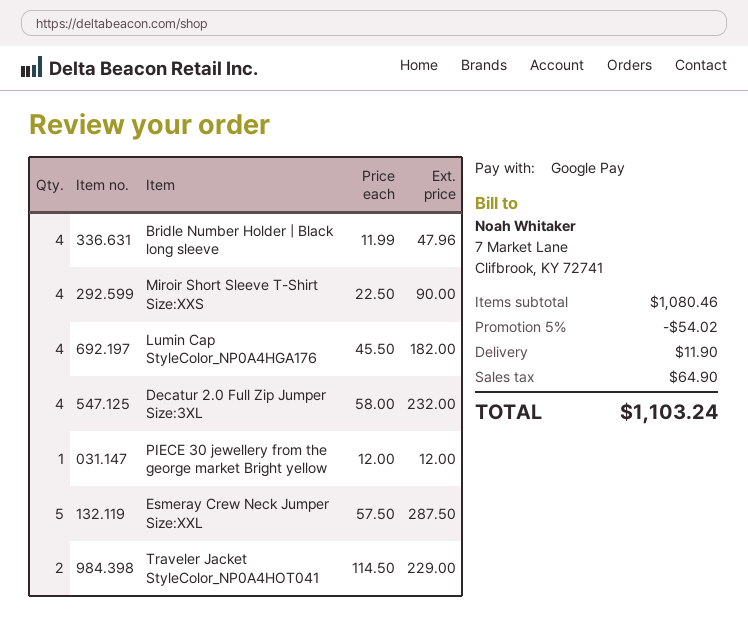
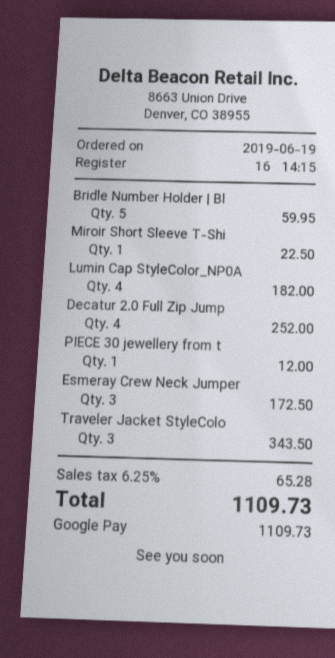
Bridle Number Holder | Black long sleeve: 4 for 47.96 -> 5 for 59.95
Miroir Short Sleeve T-Shirt Size:XXS: 4 for 90.00 -> 1 for 22.50
Decatur 2.0 Full Zip Jumper Size:3XL: 4 for 232.00 -> 4 for 252.00
Esmeray Crew Neck Jumper Size:XXL: 5 for 287.50 -> 3 for 172.50
Traveler Jacket StyleColor_NP0A4HOT041: 2 for 229.00 -> 3 for 343.50
discount: 5% = 54.02 -> none
shipping: 11.90 -> none
tax: 64.90 -> 65.28
total: 1103.24 -> 1109.73

